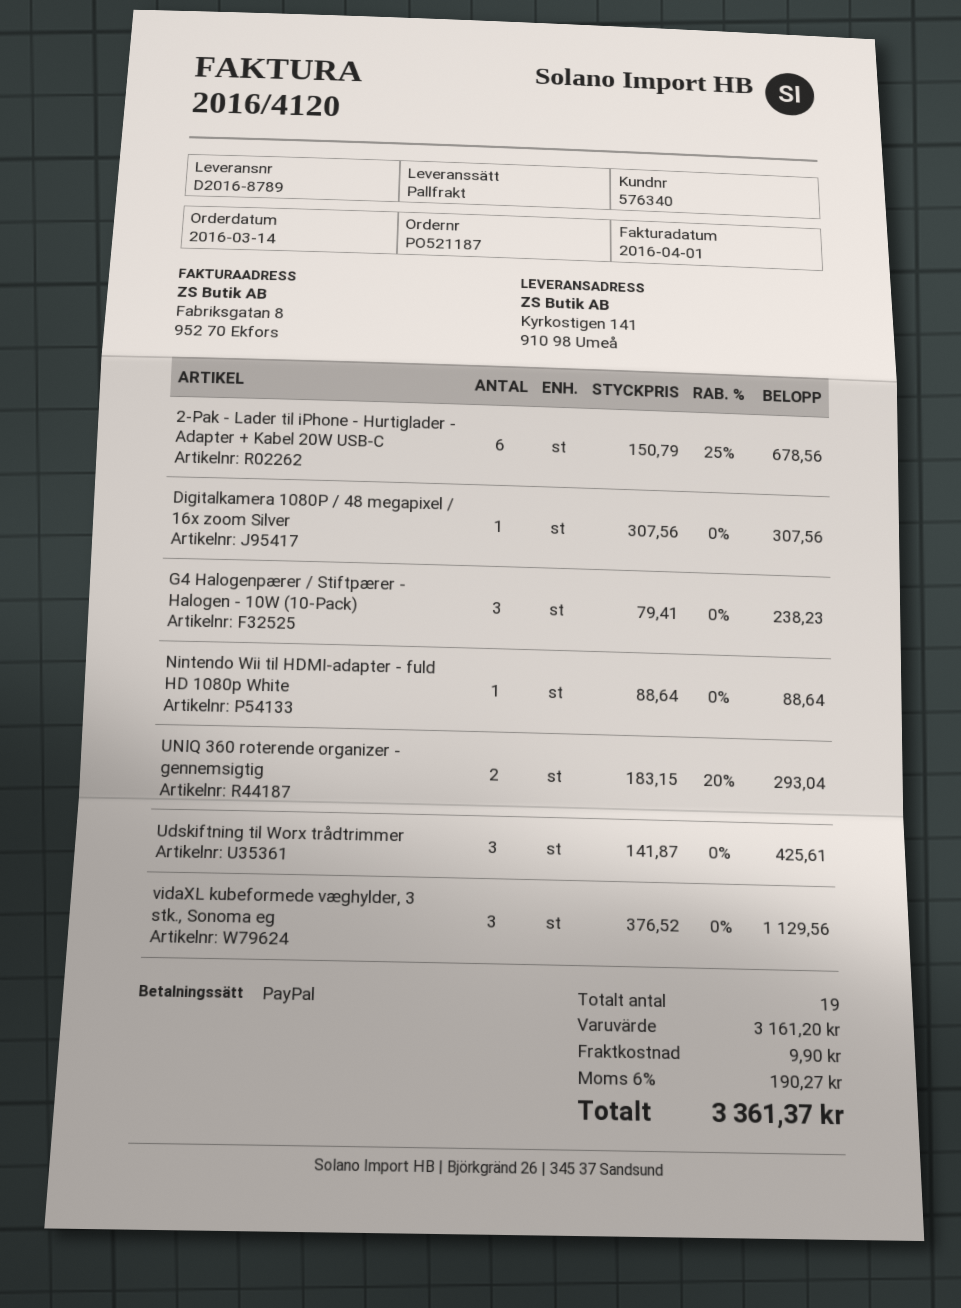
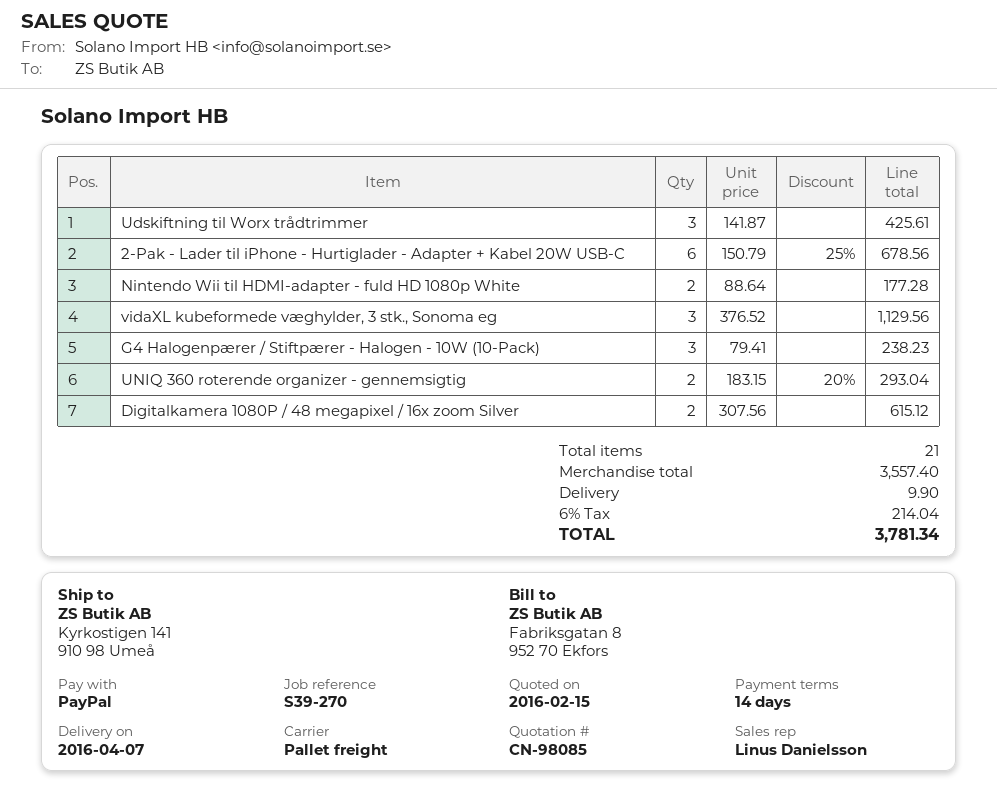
Digitalkamera 1080P / 48 megapixel / 16x zoom Silver: 1 x 307.56 = 307.56 -> 2 x 307.56 = 615.12
Nintendo Wii til HDMI-adapter - fuld HD 1080p White: 1 x 88.64 = 88.64 -> 2 x 88.64 = 177.28
total quantity: 19 -> 21
subtotal: 3161.20 -> 3557.40
tax: 6% = 190.27 -> 6% = 214.04
total: 3361.37 -> 3781.34

